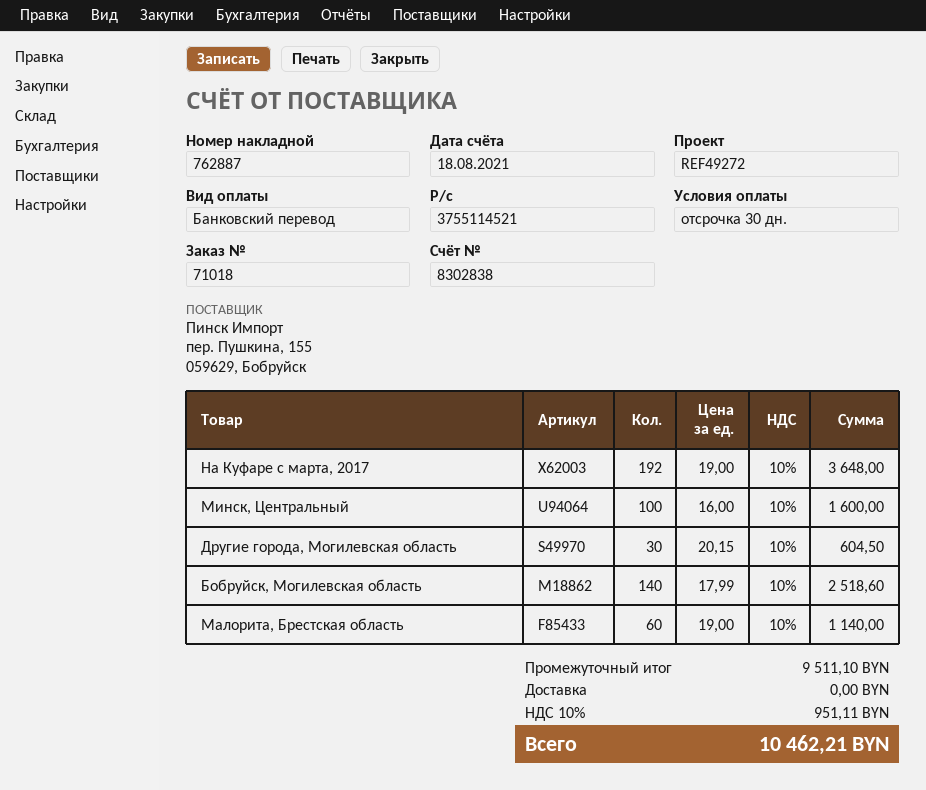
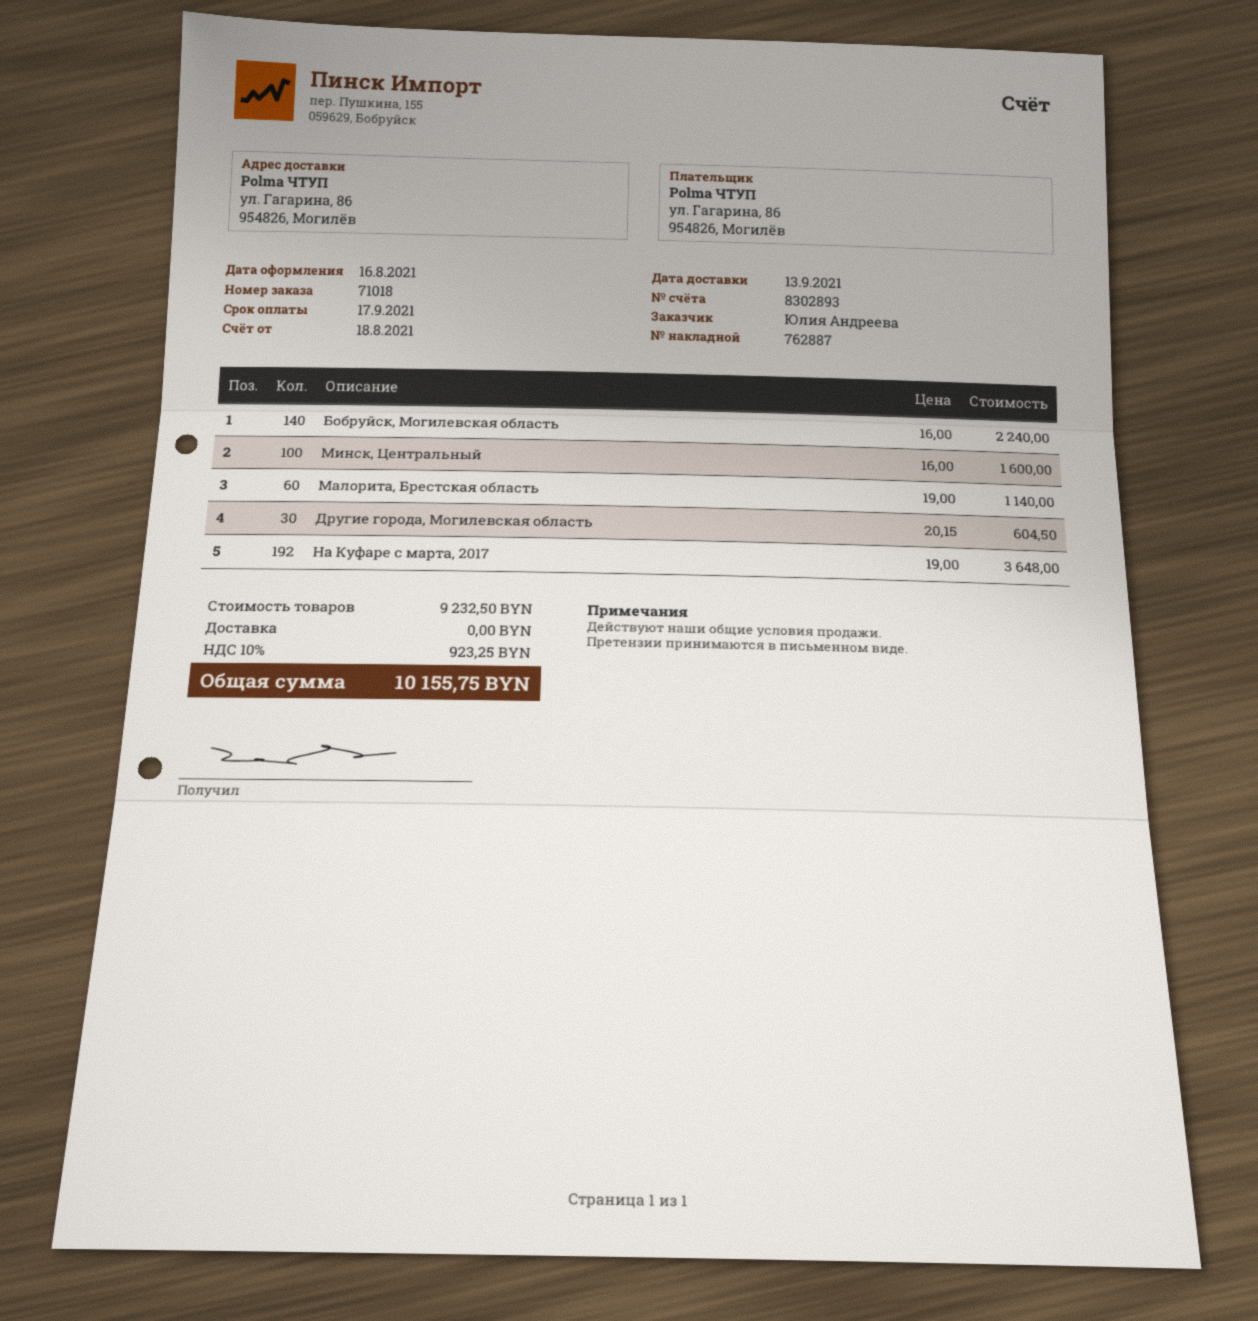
invoice number: 8302838 -> 8302893
Бобруйск, Могилевская область: 140 x 17.99 = 2518.60 -> 140 x 16.00 = 2240.00
subtotal: 9511.10 -> 9232.50
tax: 10% = 951.11 -> 10% = 923.25
total: 10462.21 -> 10155.75

